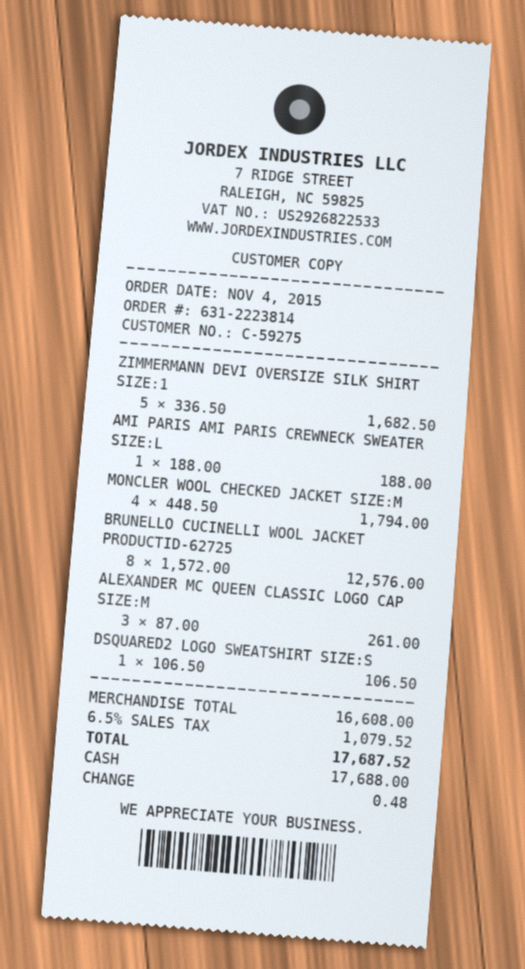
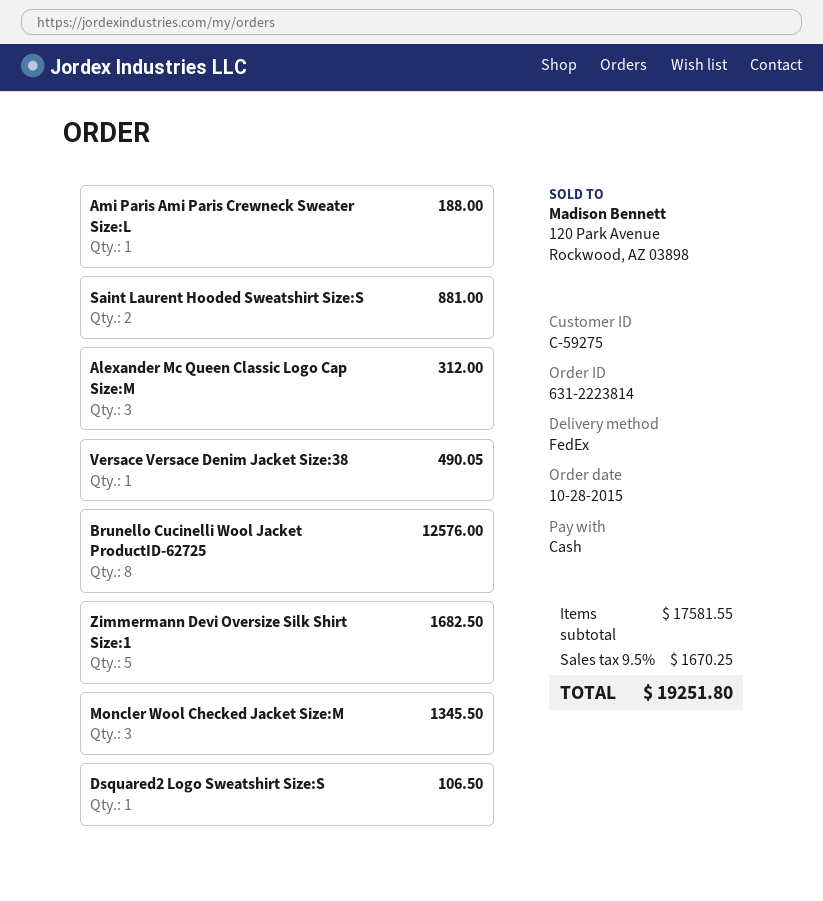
order date: 2015-11-04 -> 2015-10-28
MONCLER WOOL CHECKED JACKET SIZE:M: 4 for 1794.00 -> 3 for 1345.50
ALEXANDER MC QUEEN CLASSIC LOGO CAP SIZE:M: 3 for 261.00 -> 3 for 312.00
Saint Laurent Hooded Sweatshirt Size:S: none -> 2 for 881.00
Versace Versace Denim Jacket Size:38: none -> 1 for 490.05
subtotal: 16608.00 -> 17581.55
tax: 6.5% = 1079.52 -> 9.5% = 1670.25
total: 17687.52 -> 19251.80

